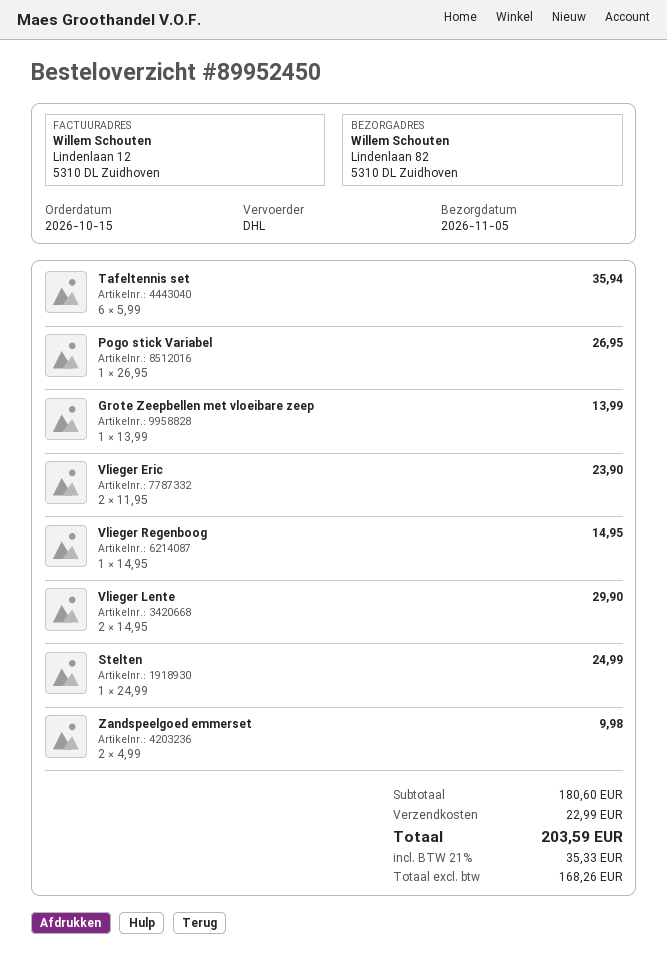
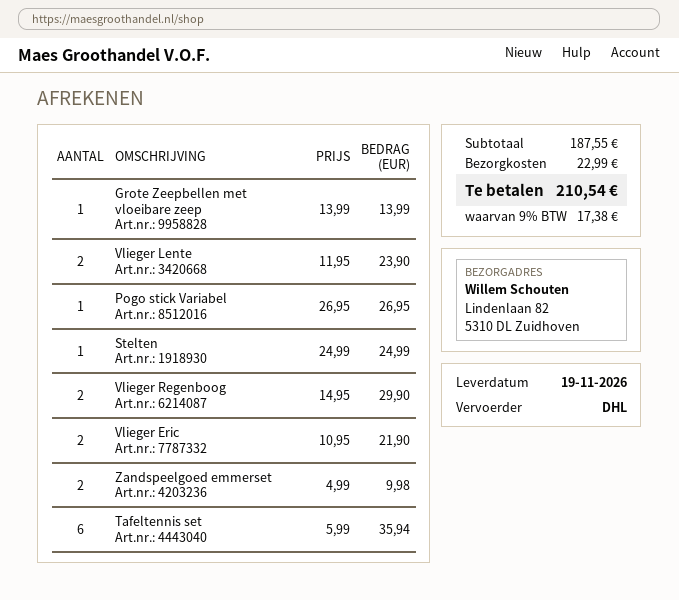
delivery date: 2026-11-05 -> 2026-11-19
Vlieger Eric: 2 x 11.95 = 23.90 -> 2 x 10.95 = 21.90
Vlieger Regenboog: 1 x 14.95 = 14.95 -> 2 x 14.95 = 29.90
Vlieger Lente: 2 x 14.95 = 29.90 -> 2 x 11.95 = 23.90
subtotal: 180.60 -> 187.55
tax: 21% = 35.33 -> 9% = 17.38
total: 203.59 -> 210.54

